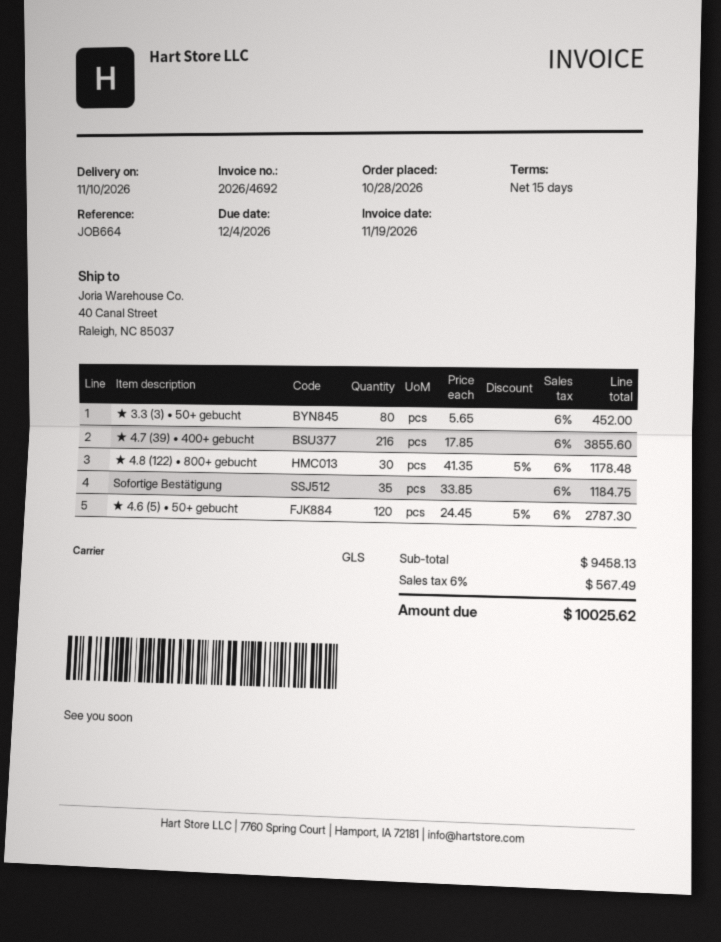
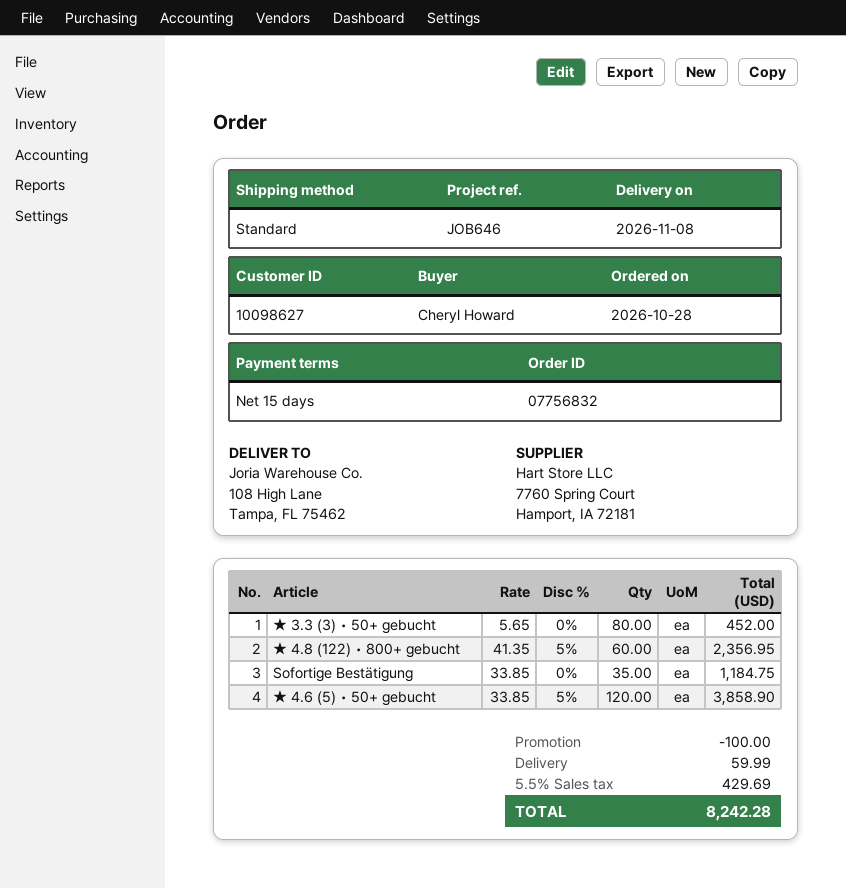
delivery date: 2026-11-10 -> 2026-11-08
reference: JOB664 -> JOB646
shipping method: GLS -> standard
ship to: 40 Canal Street, Raleigh, NC 85037 -> 108 High Lane, Tampa, FL 75462
★ 4.7 (39) • 400+ gebucht: 216 x 17.85 = 3855.60 -> none
★ 4.8 (122) • 800+ gebucht: 30 x 41.35 - 5% = 1178.48 -> 60 x 41.35 - 5% = 2356.95
★ 4.6 (5) • 50+ gebucht: 120 x 24.45 - 5% = 2787.30 -> 120 x 33.85 - 5% = 3858.90
discount: none -> 100.00
shipping: none -> 59.99
tax: 6% = 567.49 -> 5.5% = 429.69
total: 10025.62 -> 8242.28

